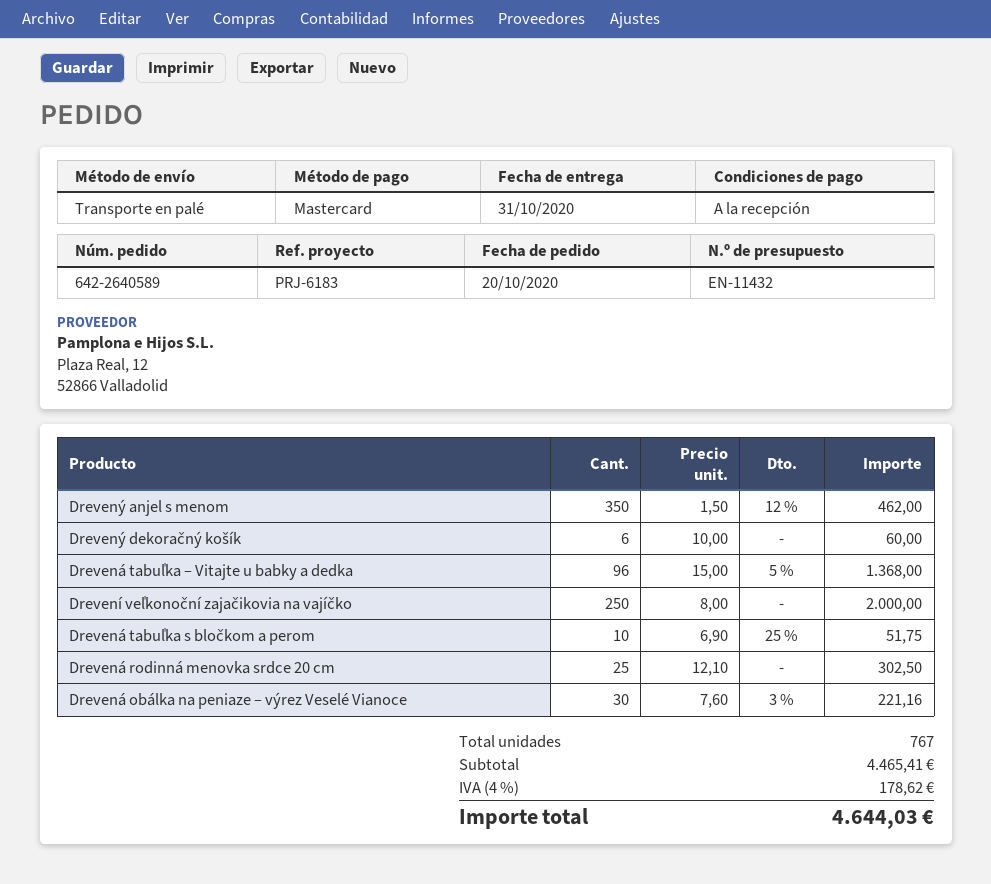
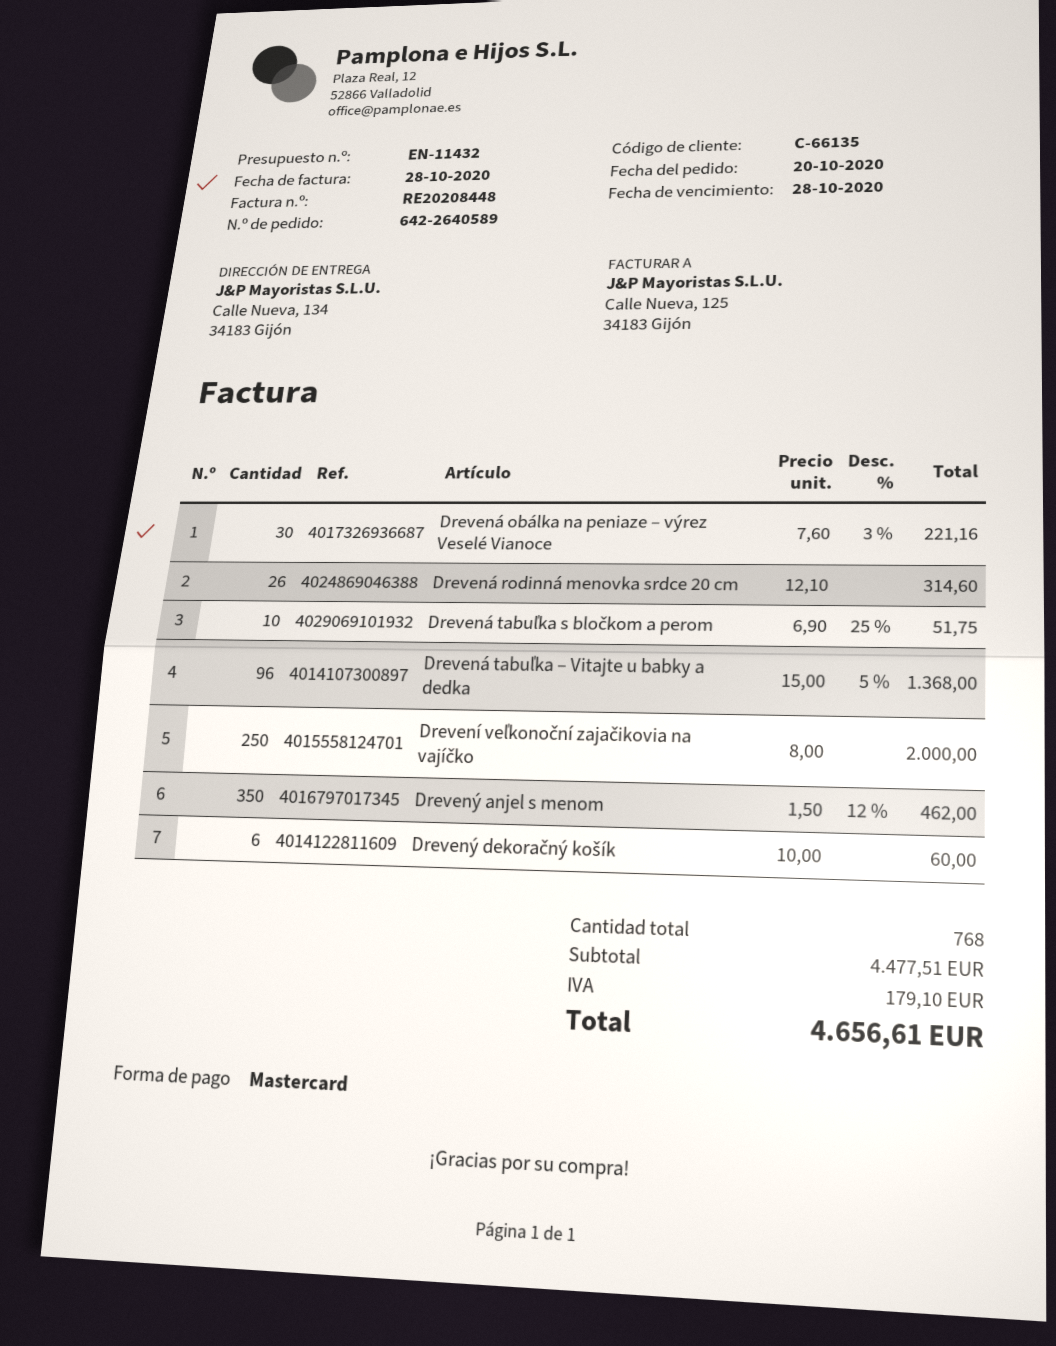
Drevená rodinná menovka srdce 20 cm: 25 x 12.10 = 302.50 -> 26 x 12.10 = 314.60
total quantity: 767 -> 768
subtotal: 4465.41 -> 4477.51
tax: 178.62 -> 179.10
total: 4644.03 -> 4656.61

